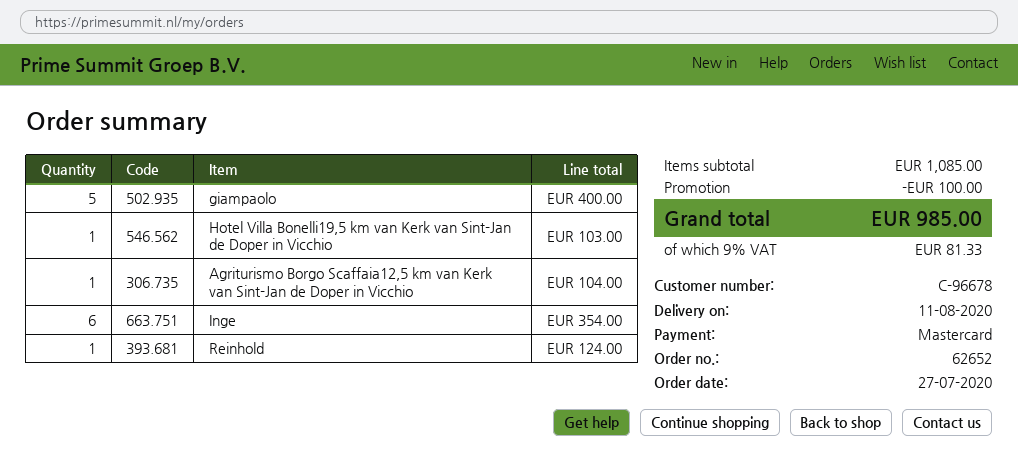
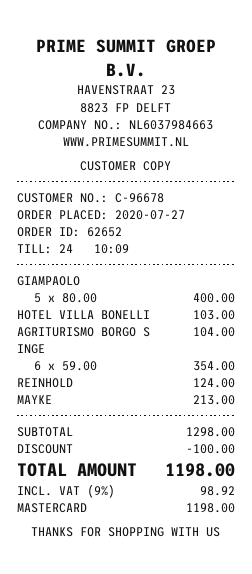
MAYKE: none -> 1 for 213.00
subtotal: 1085.00 -> 1298.00
tax: 9% = 81.33 -> 9% = 98.92
total: 985.00 -> 1198.00

